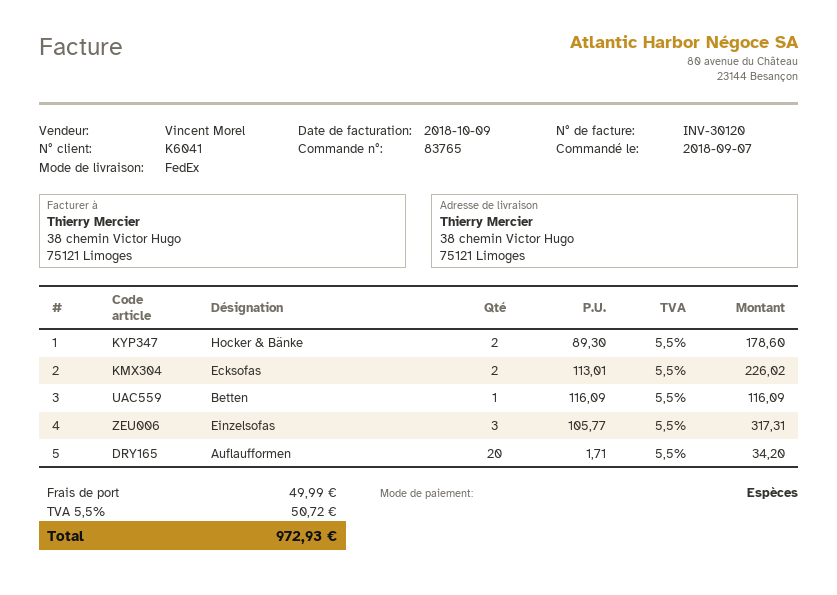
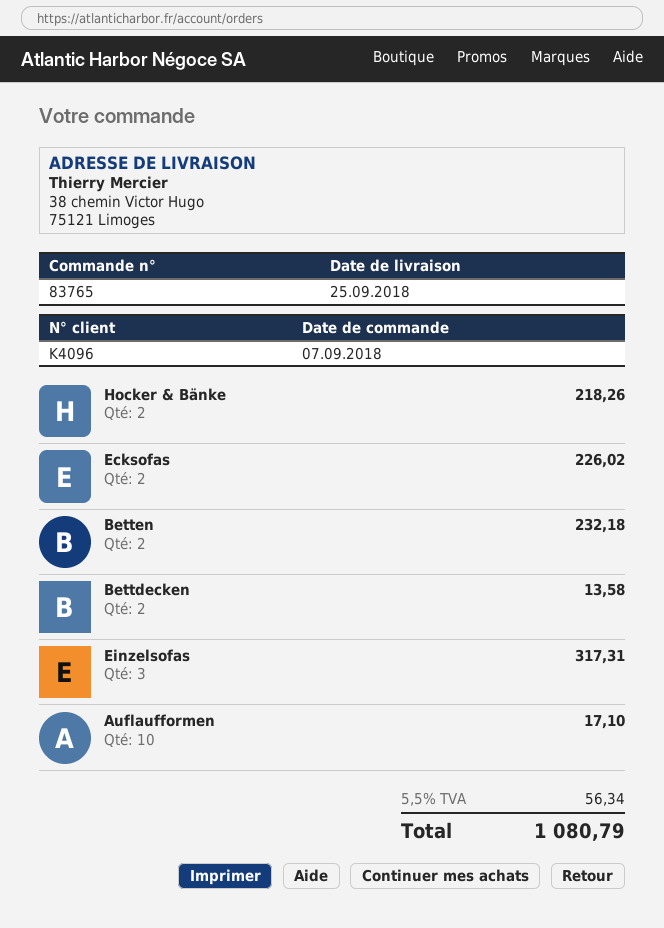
customer number: K6041 -> K4096
Hocker & Bänke: 2 for 178.60 -> 2 for 218.26
Betten: 1 for 116.09 -> 2 for 232.18
Auflaufformen: 20 for 34.20 -> 10 for 17.10
Bettdecken: none -> 2 for 13.58
shipping: 49.99 -> none
tax: 5.5% = 50.72 -> 5.5% = 56.34
total: 972.93 -> 1080.79

